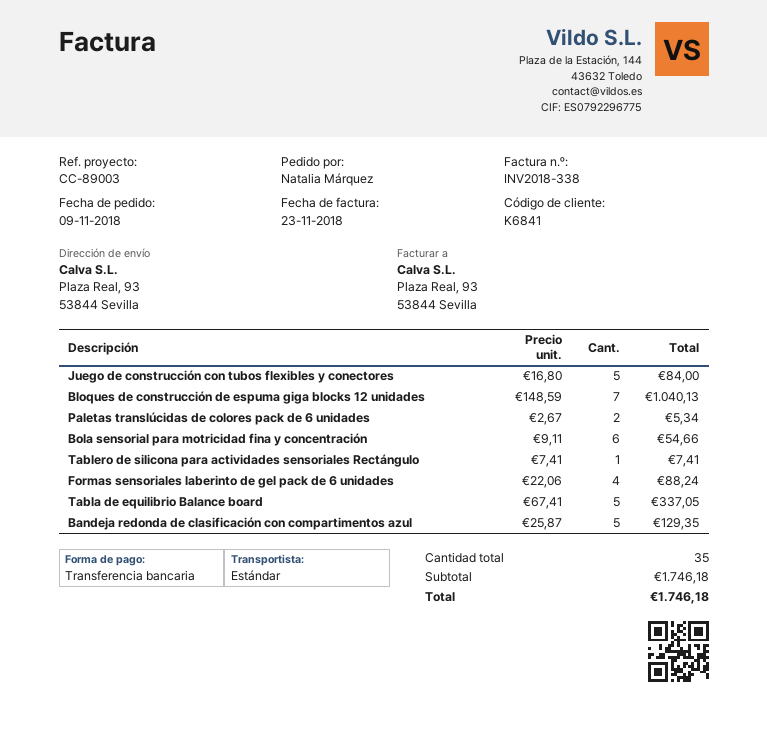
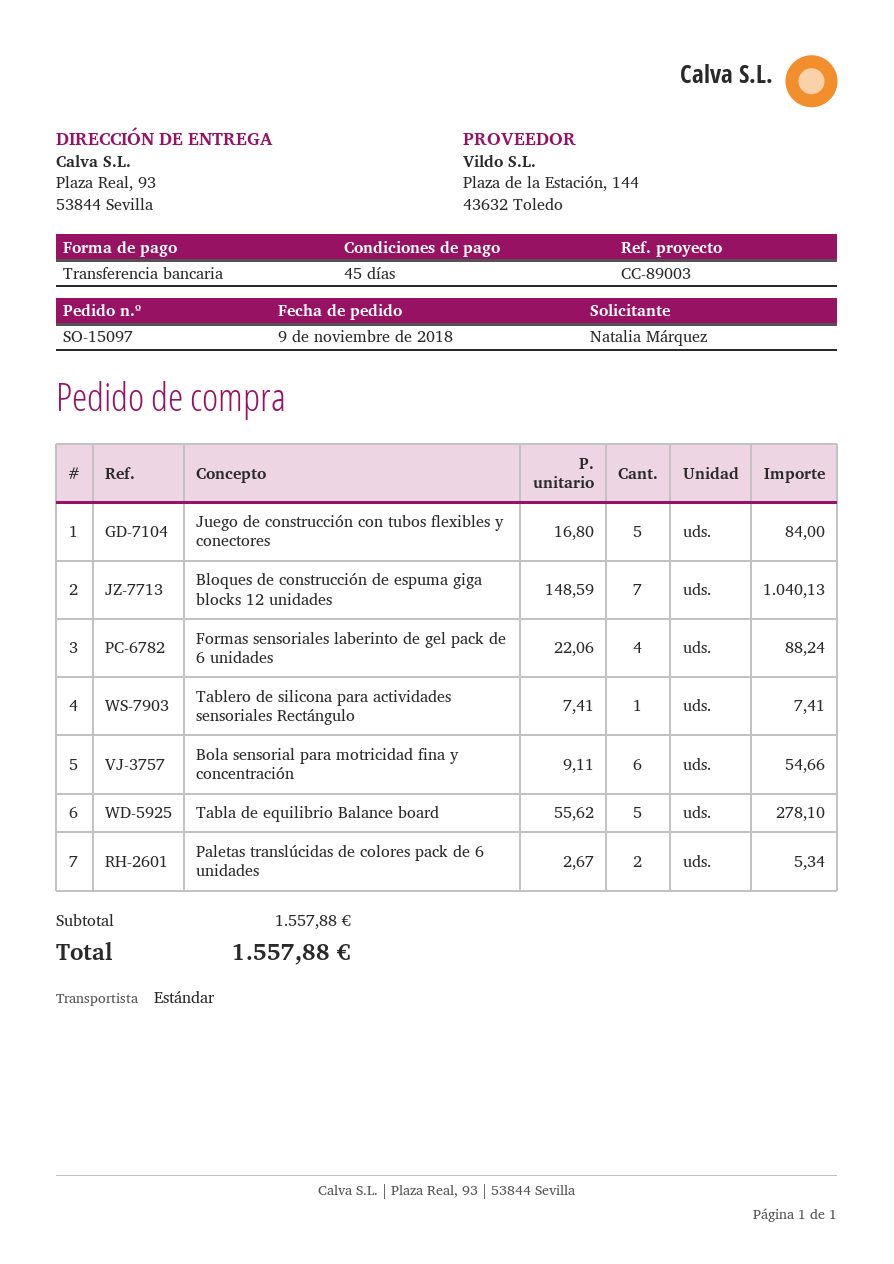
Tabla de equilibrio Balance board: 5 x 67.41 = 337.05 -> 5 x 55.62 = 278.10
Bandeja redonda de clasificación con compartimentos azul: 5 x 25.87 = 129.35 -> none
subtotal: 1746.18 -> 1557.88
total: 1746.18 -> 1557.88

